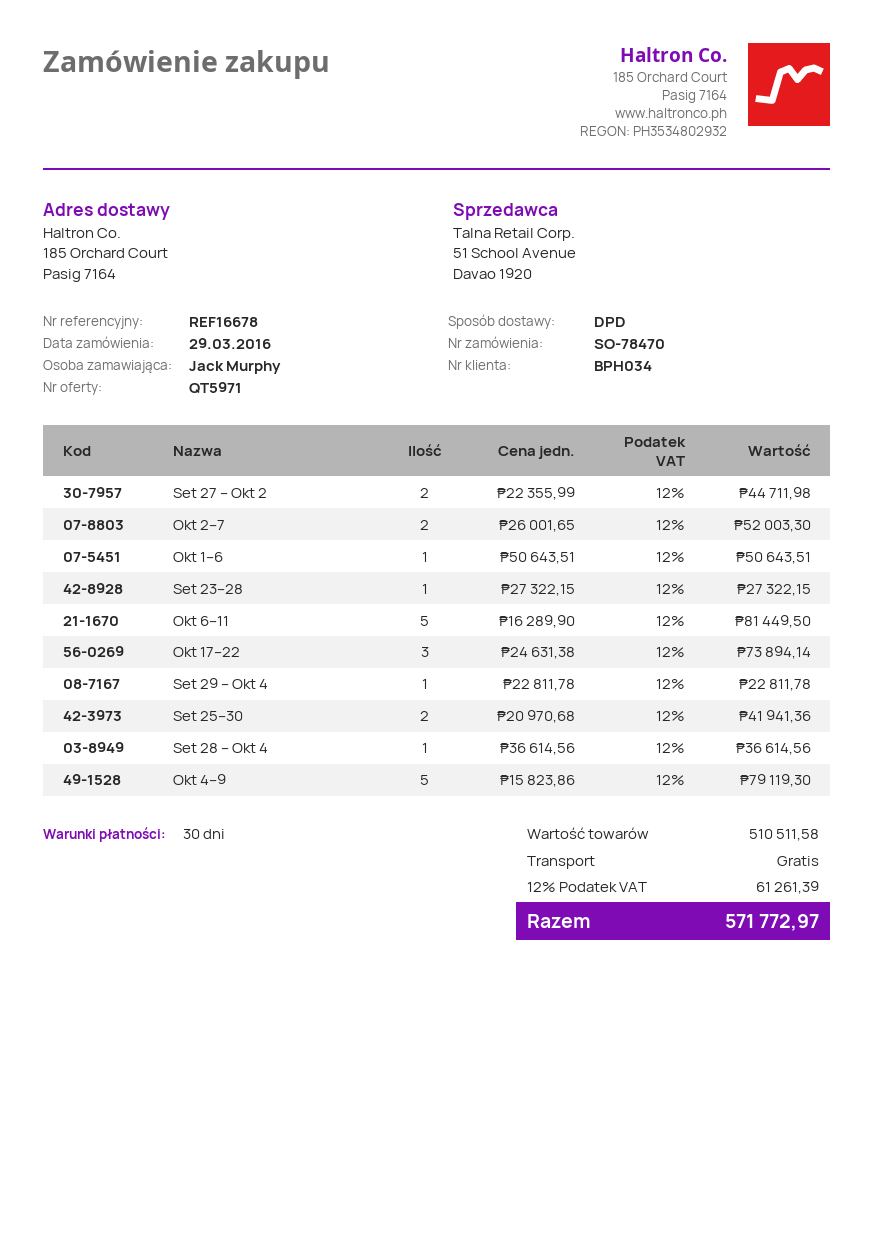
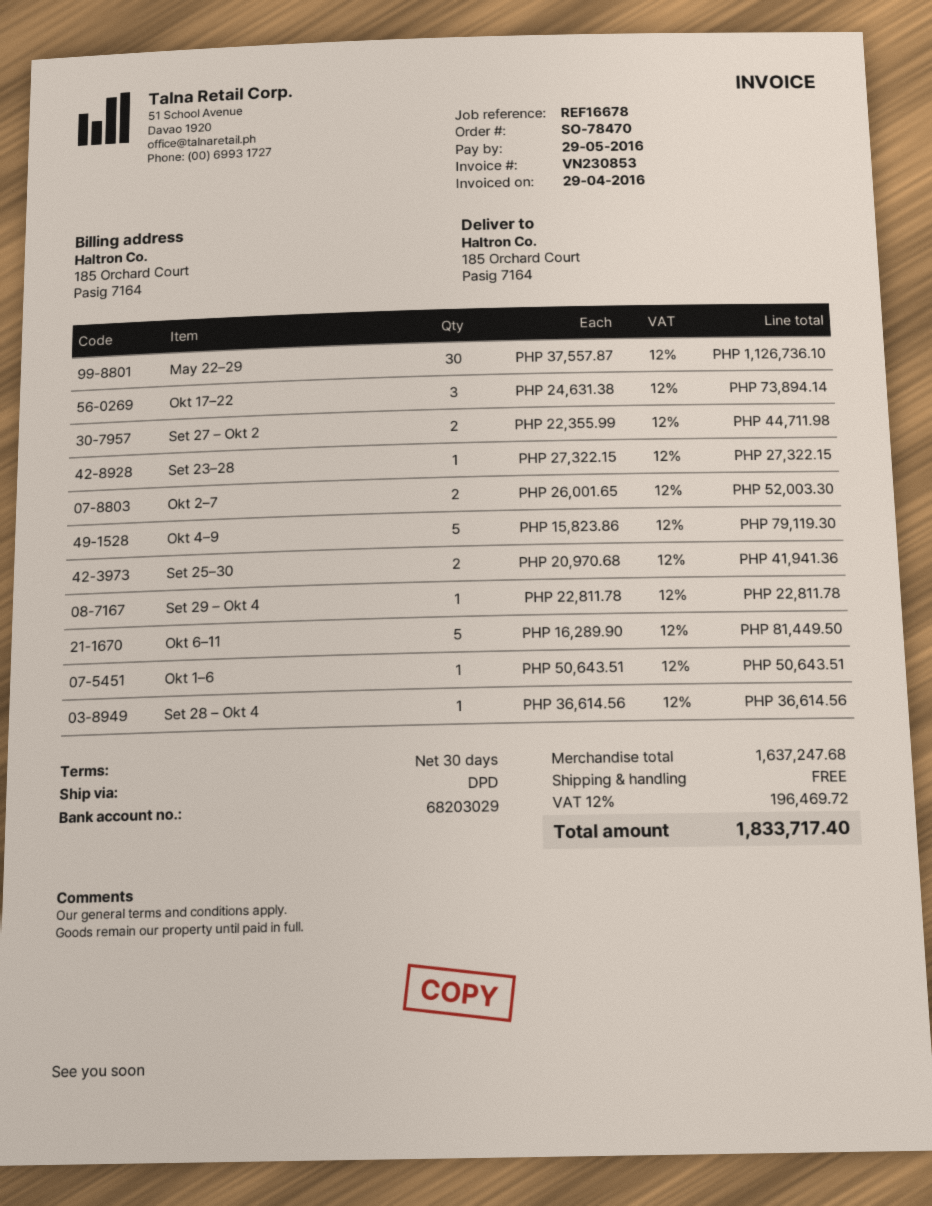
May 22–29: none -> 30 x 37557.87 = 1126736.10
subtotal: 510511.58 -> 1637247.68
tax: 12% = 61261.39 -> 12% = 196469.72
total: 571772.97 -> 1833717.40

